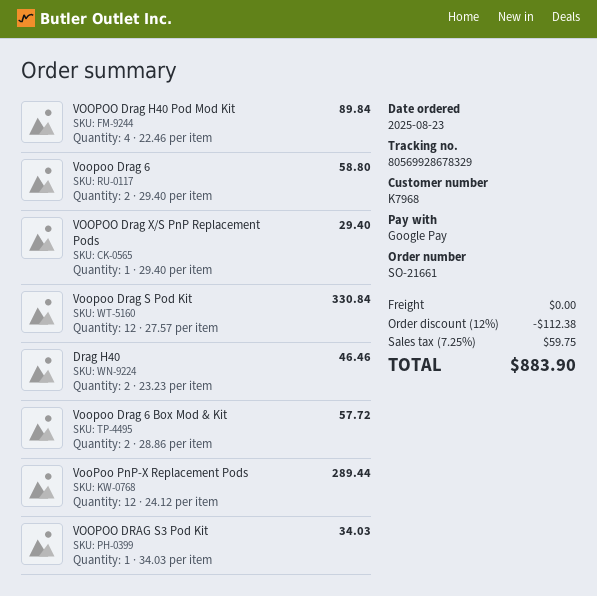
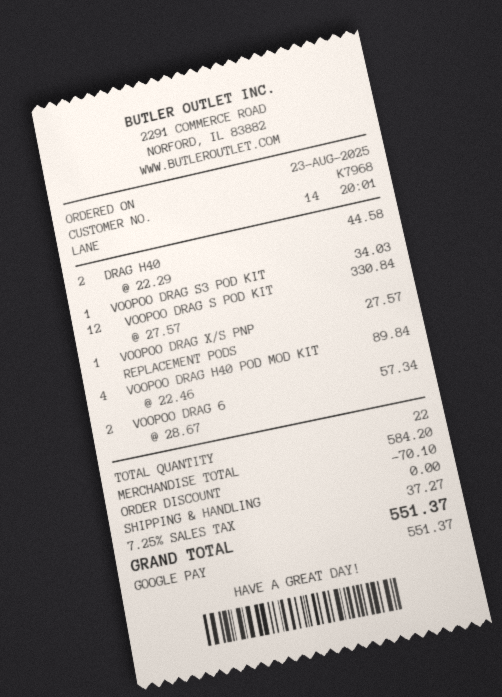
Voopoo Drag 6: 2 x 29.40 = 58.80 -> 2 x 28.67 = 57.34
VOOPOO Drag X/S PnP Replacement Pods: 1 x 29.40 = 29.40 -> 1 x 27.57 = 27.57
Drag H40: 2 x 23.23 = 46.46 -> 2 x 22.29 = 44.58
Voopoo Drag 6 Box Mod & Kit: 2 x 28.86 = 57.72 -> none
VooPoo PnP-X Replacement Pods: 12 x 24.12 = 289.44 -> none
discount: 112.38 -> 70.10
tax: 7.25% = 59.75 -> 7.25% = 37.27
total: 883.90 -> 551.37

